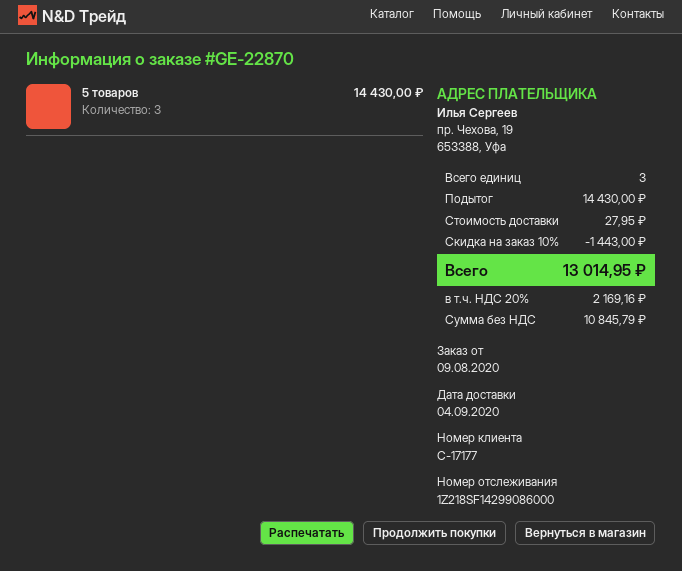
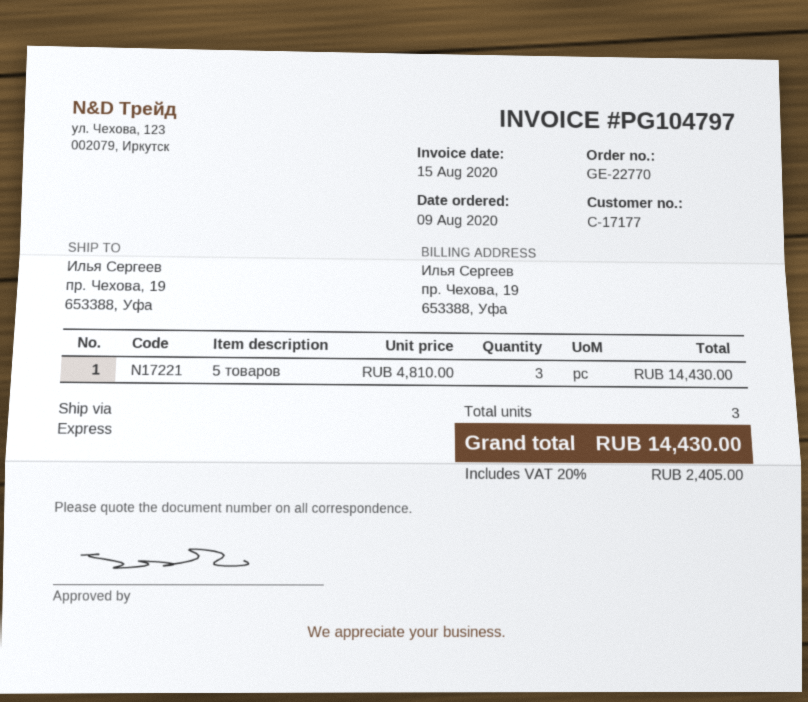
order number: GE-22870 -> GE-22770
discount: 10% = 1443.00 -> none
shipping: 27.95 -> none
tax: 20% = 2169.16 -> 20% = 2405.00
total: 13014.95 -> 14430.00

